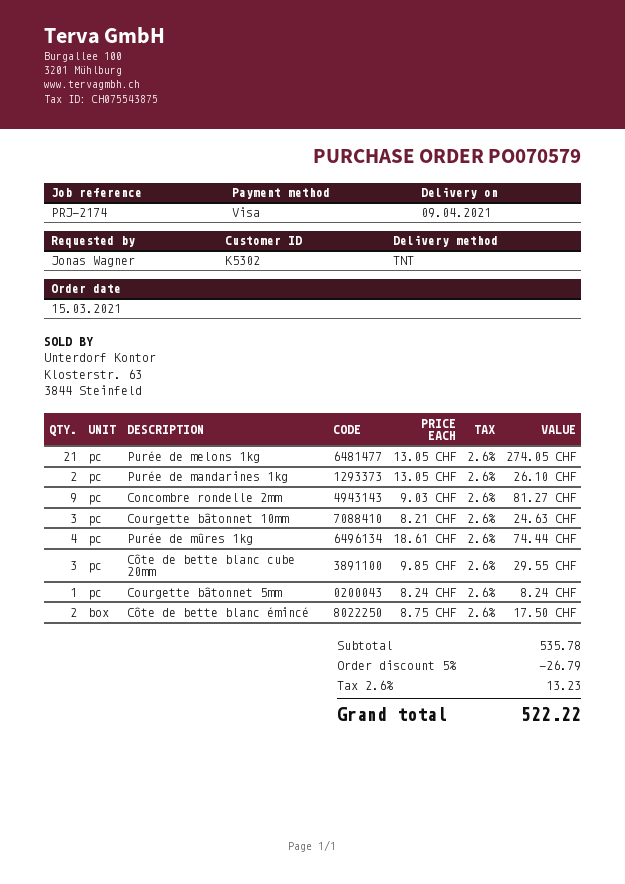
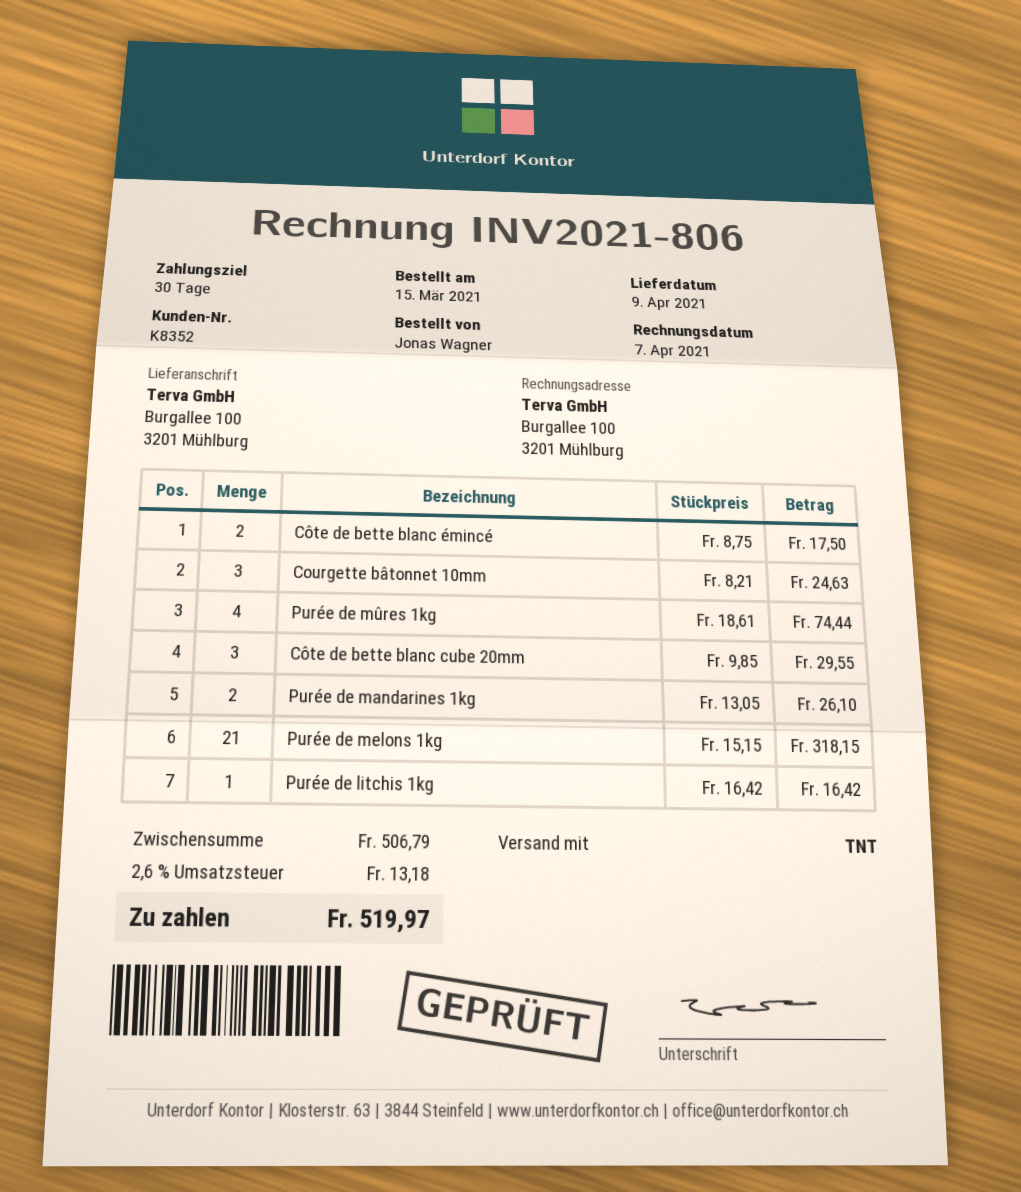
customer number: K5302 -> K8352
Purée de melons 1kg: 21 x 13.05 = 274.05 -> 21 x 15.15 = 318.15
Concombre rondelle 2mm: 9 x 9.03 = 81.27 -> none
Courgette bâtonnet 5mm: 1 x 8.24 = 8.24 -> none
Purée de litchis 1kg: none -> 1 x 16.42 = 16.42
subtotal: 535.78 -> 506.79
discount: 5% = 26.79 -> none
tax: 2.6% = 13.23 -> 2.6% = 13.18
total: 522.22 -> 519.97

